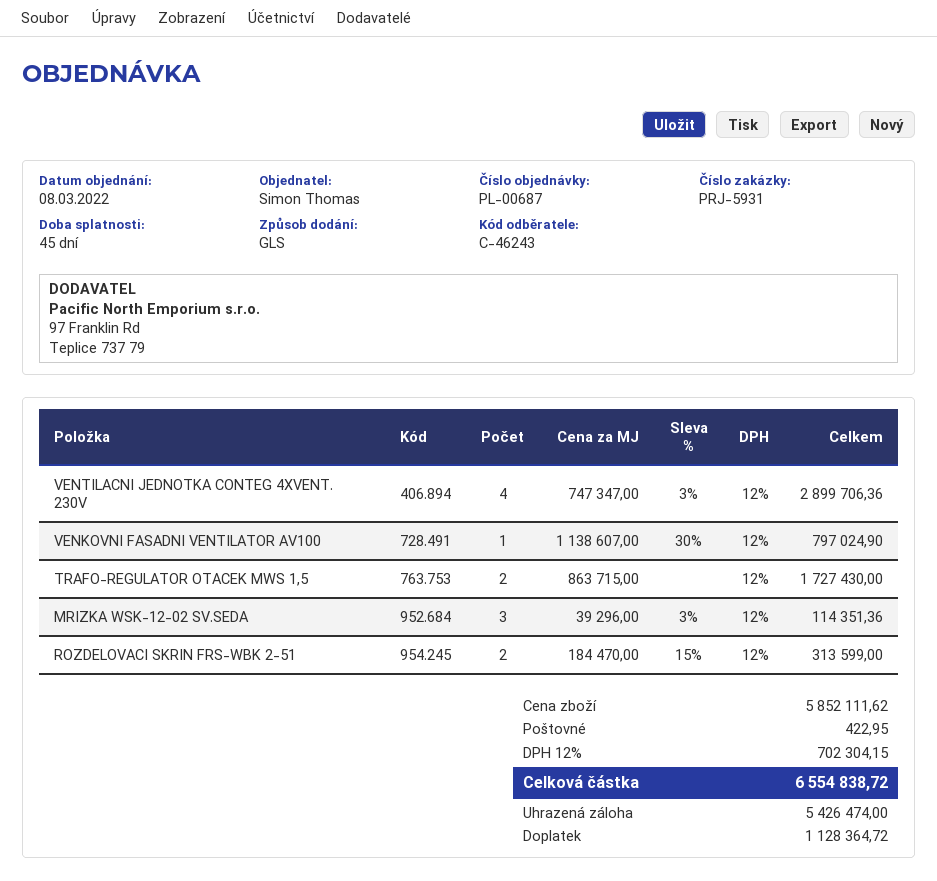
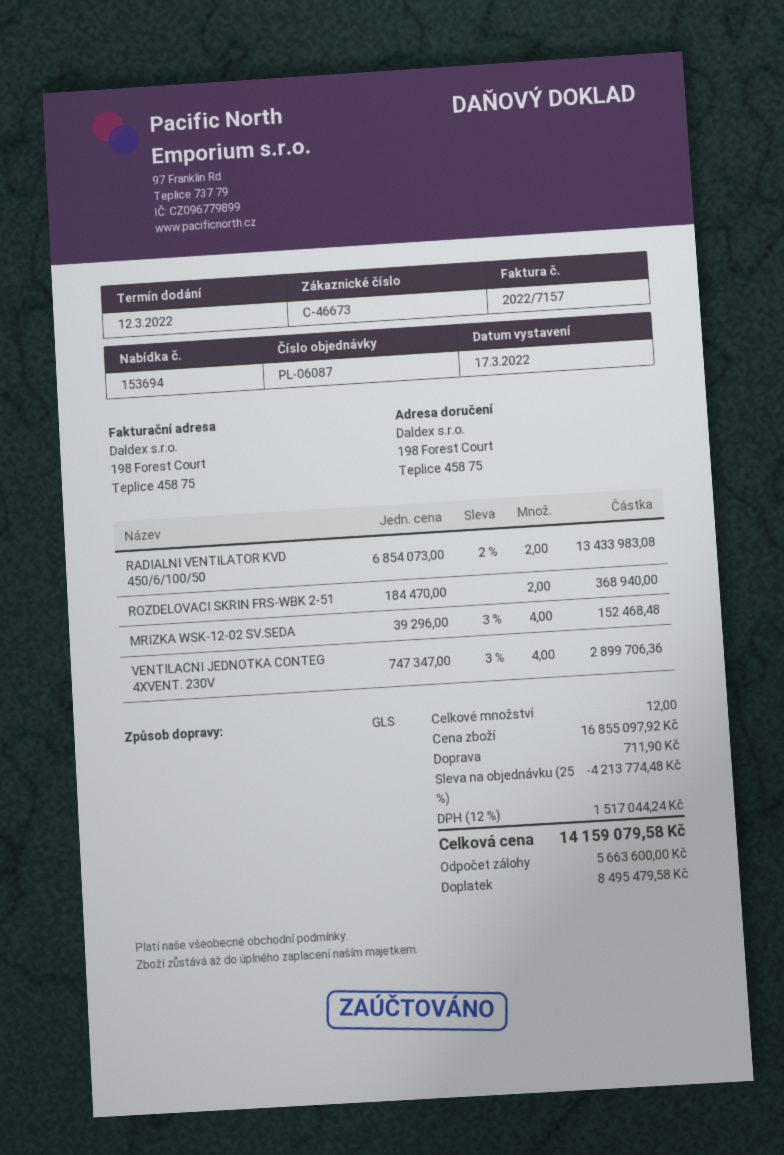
order number: PL-00687 -> PL-06087
customer number: C-46243 -> C-46673
VENKOVNI FASADNI VENTILATOR AV100: 1 x 1138607.00 - 30% = 797024.90 -> none
TRAFO-REGULATOR OTACEK MWS 1,5: 2 x 863715.00 = 1727430.00 -> none
MRIZKA WSK-12-02 SV.SEDA: 3 x 39296.00 - 3% = 114351.36 -> 4 x 39296.00 - 3% = 152468.48
ROZDELOVACI SKRIN FRS-WBK 2-51: 2 x 184470.00 - 15% = 313599.00 -> 2 x 184470.00 = 368940.00
RADIALNI VENTILATOR KVD 450/6/100/50: none -> 2 x 6854073.00 - 2% = 13433983.08
subtotal: 5852111.62 -> 16855097.92
discount: none -> 25% = 4213774.48
shipping: 422.95 -> 711.90
tax: 12% = 702304.15 -> 12% = 1517044.24
total: 6554838.72 -> 14159079.58
deposit: 5426474.00 -> 5663600.00
balance: 1128364.72 -> 8495479.58

